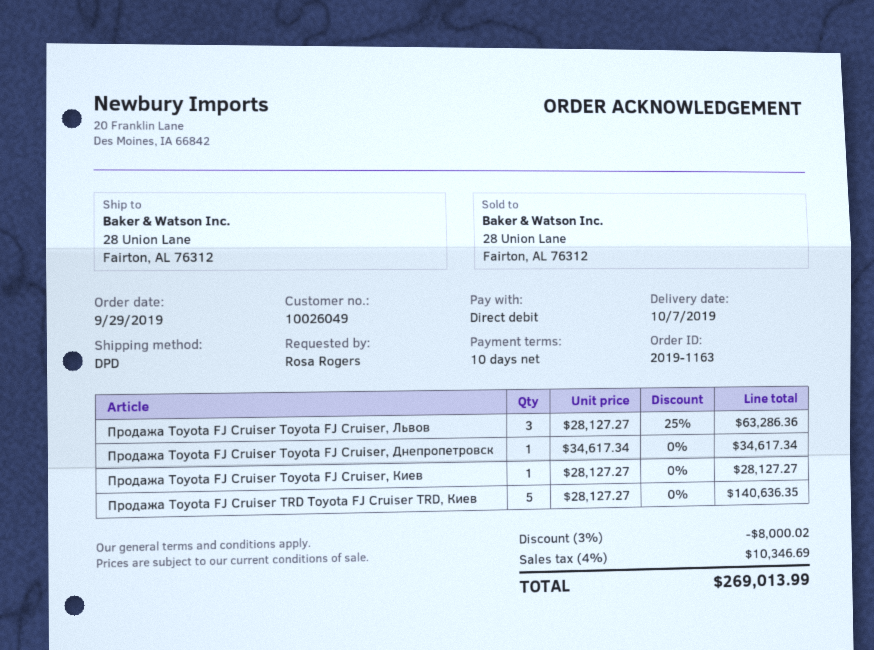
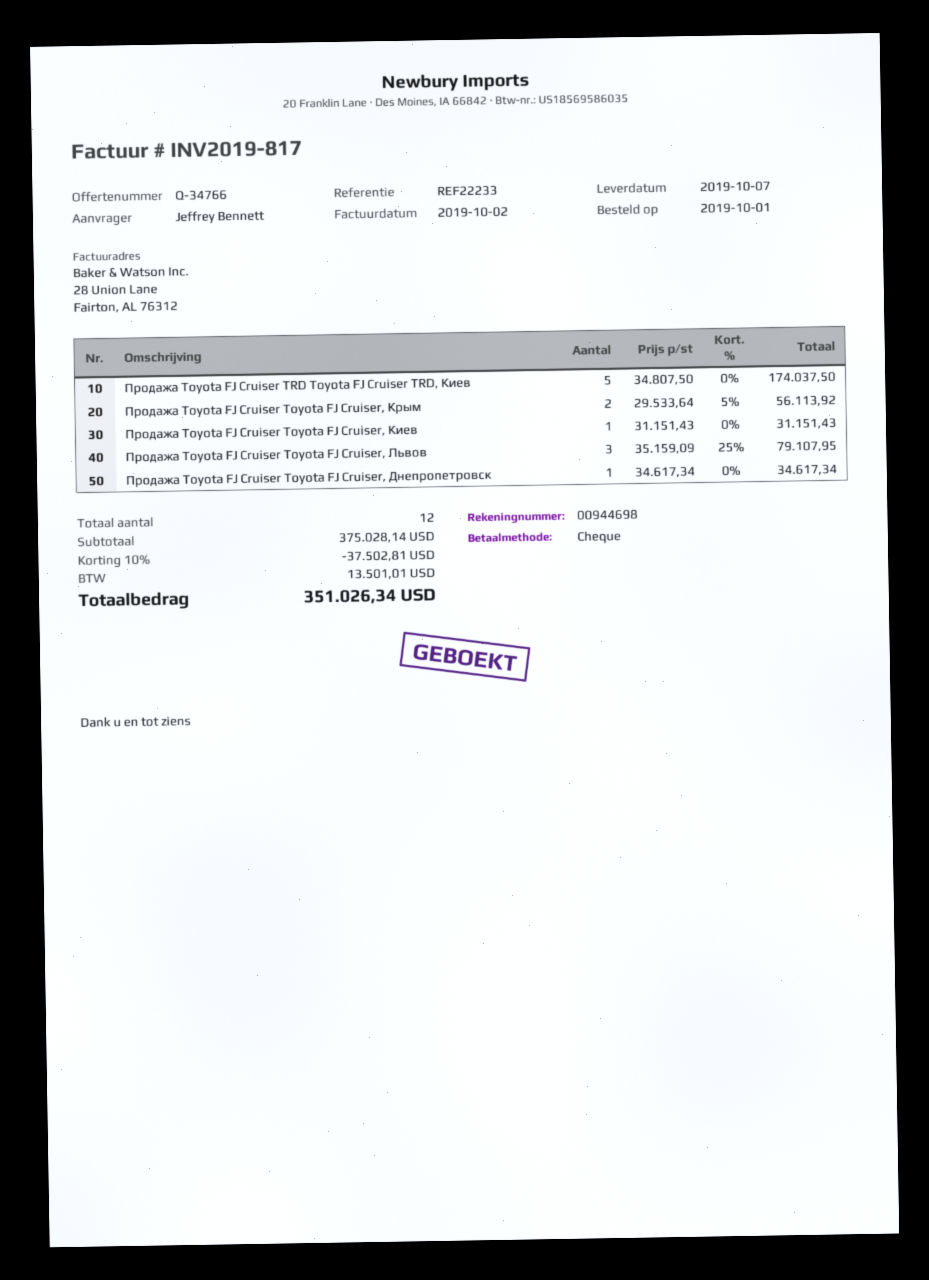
order date: 2019-09-29 -> 2019-10-01
ordered by: Rosa Rogers -> Jeffrey Bennett
payment method: direct debit -> cheque
Продажа Toyota FJ Cruiser Toyota FJ Cruiser, Львов: 3 x 28127.27 - 25% = 63286.36 -> 3 x 35159.09 - 25% = 79107.95
Продажа Toyota FJ Cruiser Toyota FJ Cruiser, Киев: 1 x 28127.27 = 28127.27 -> 1 x 31151.43 = 31151.43
Продажа Toyota FJ Cruiser TRD Toyota FJ Cruiser TRD, Киев: 5 x 28127.27 = 140636.35 -> 5 x 34807.50 = 174037.50
Продажа Toyota FJ Cruiser Toyota FJ Cruiser, Крым: none -> 2 x 29533.64 - 5% = 56113.92
discount: 3% = 8000.02 -> 10% = 37502.81
tax: 10346.69 -> 13501.01
total: 269013.99 -> 351026.34

